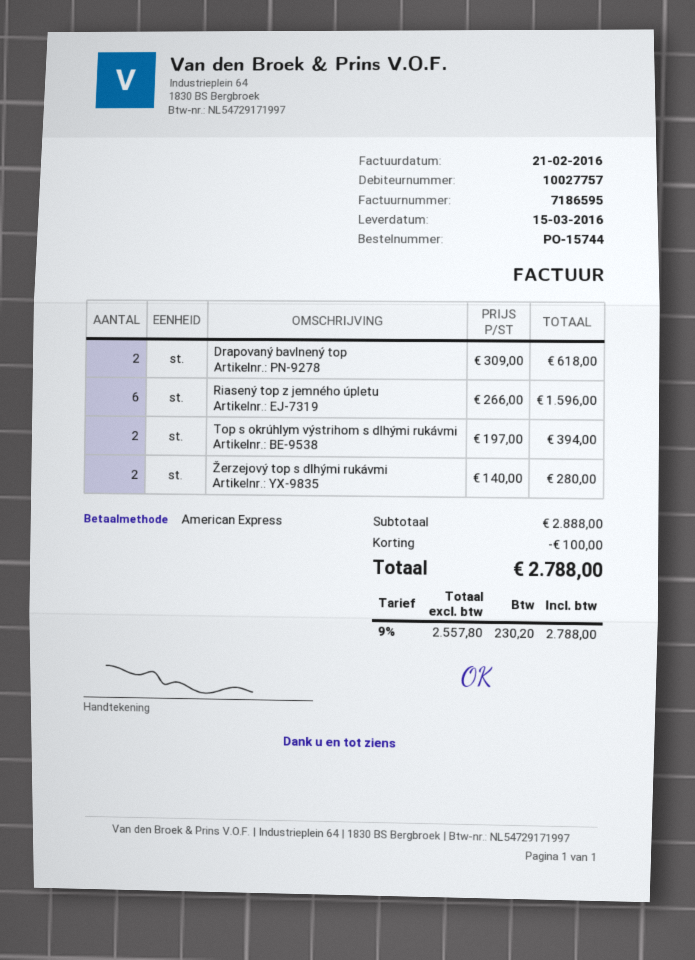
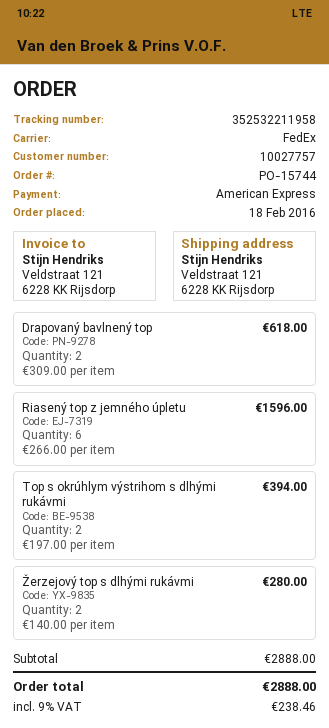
discount: 100.00 -> none
tax: 9% = 230.20 -> 9% = 238.46
total: 2788.00 -> 2888.00

